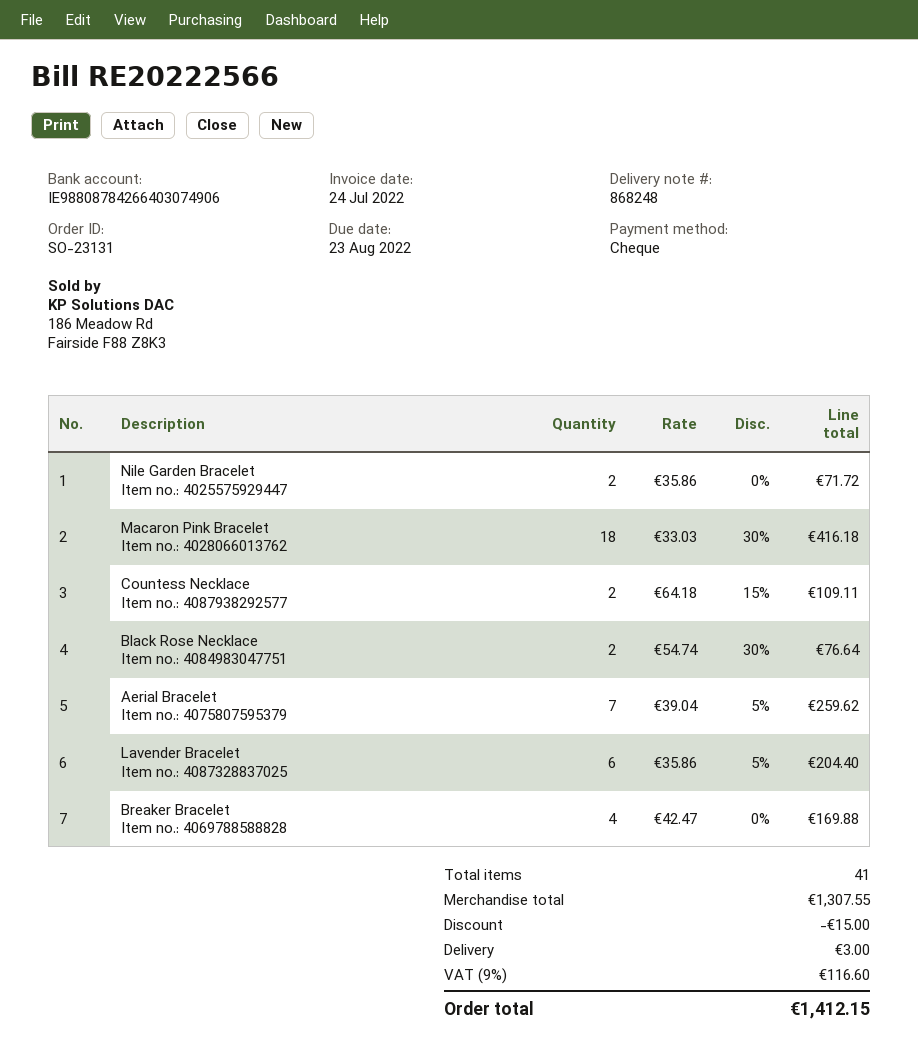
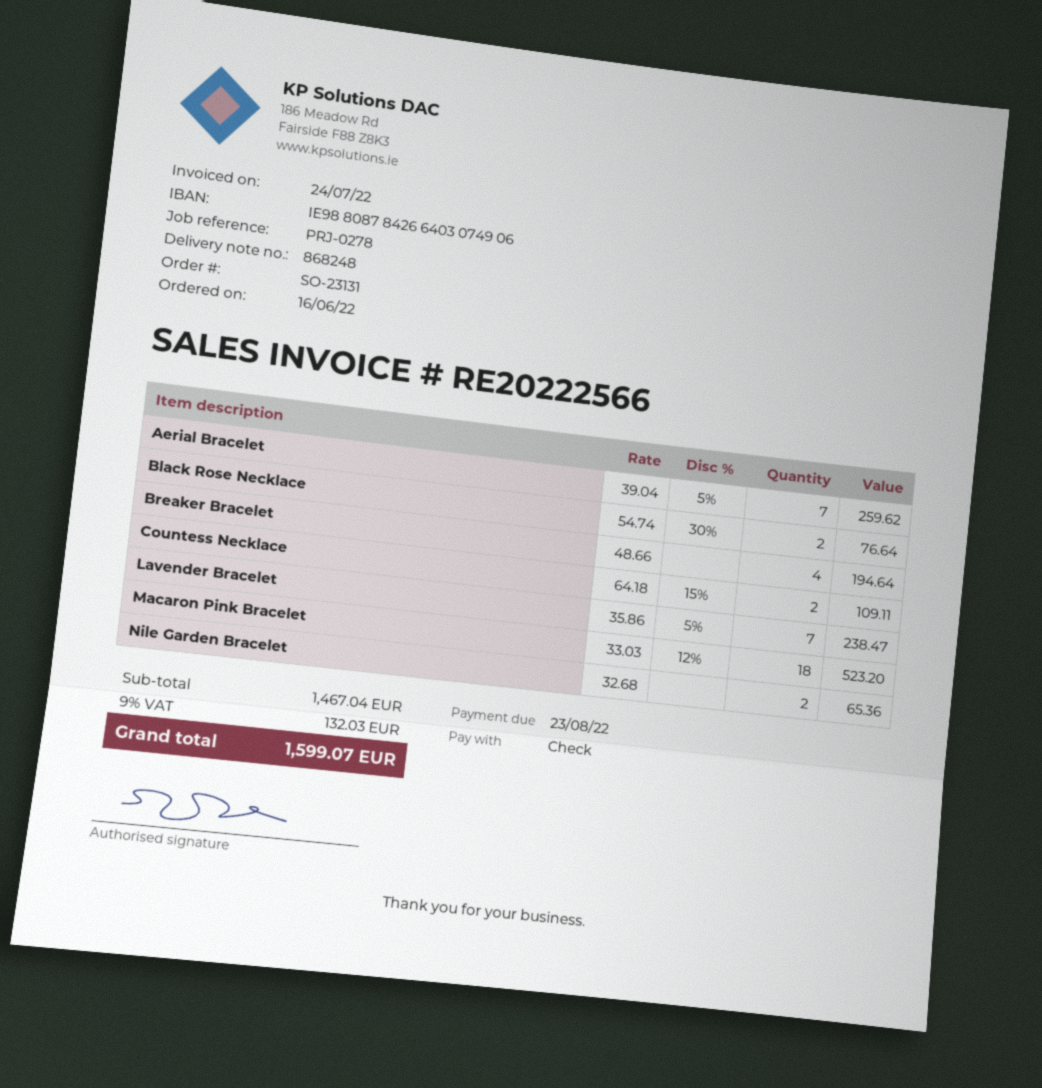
Nile Garden Bracelet: 2 x 35.86 = 71.72 -> 2 x 32.68 = 65.36
Macaron Pink Bracelet: 18 x 33.03 - 30% = 416.18 -> 18 x 33.03 - 12% = 523.20
Lavender Bracelet: 6 x 35.86 - 5% = 204.40 -> 7 x 35.86 - 5% = 238.47
Breaker Bracelet: 4 x 42.47 = 169.88 -> 4 x 48.66 = 194.64
subtotal: 1307.55 -> 1467.04
discount: 15.00 -> none
shipping: 3.00 -> none
tax: 9% = 116.60 -> 9% = 132.03
total: 1412.15 -> 1599.07

